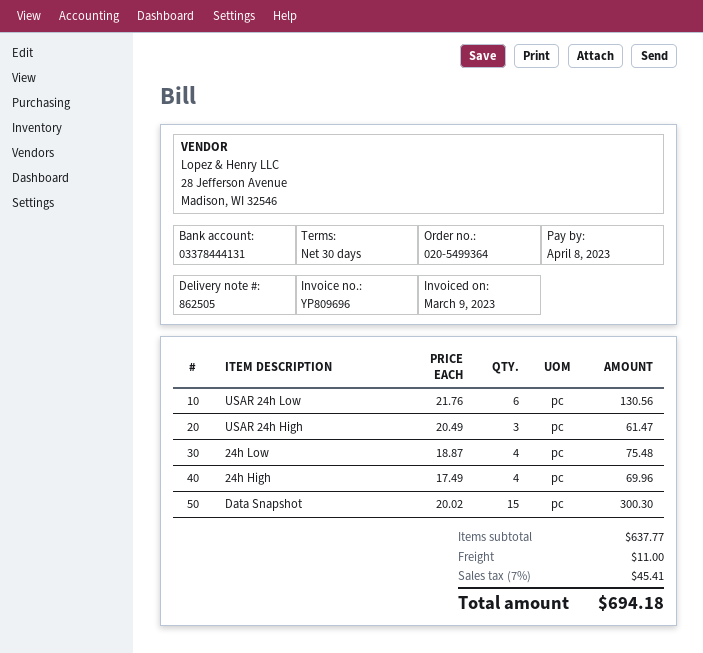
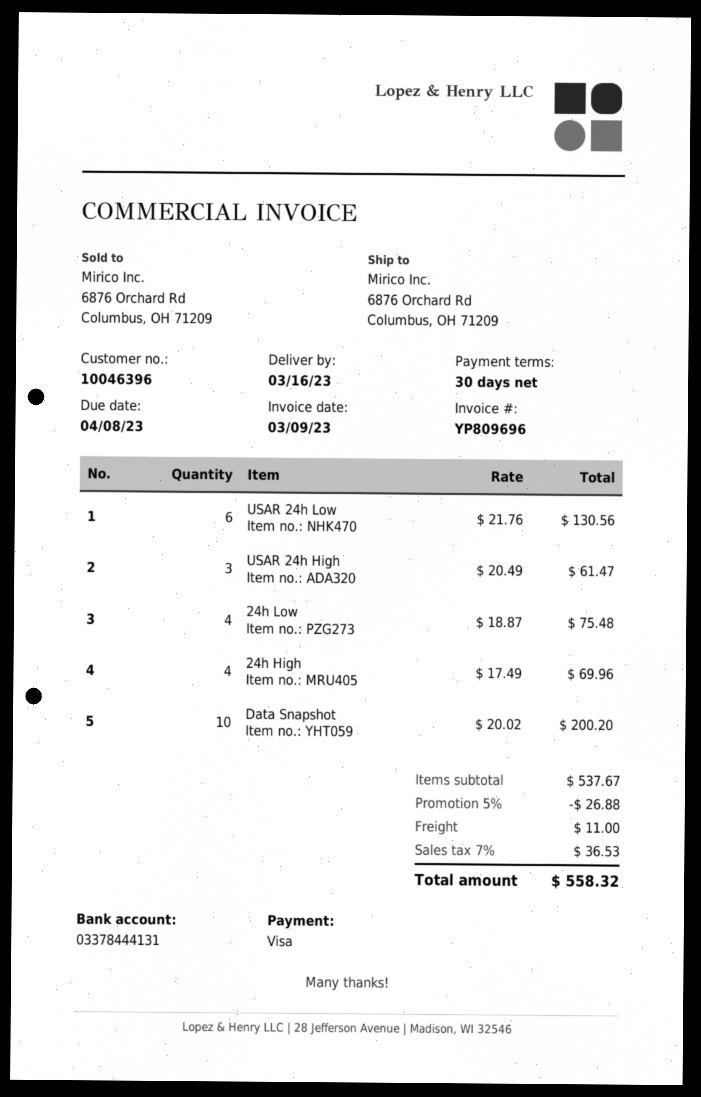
Data Snapshot: 15 x 20.02 = 300.30 -> 10 x 20.02 = 200.20
subtotal: 637.77 -> 537.67
discount: none -> 5% = 26.88
tax: 7% = 45.41 -> 7% = 36.53
total: 694.18 -> 558.32

